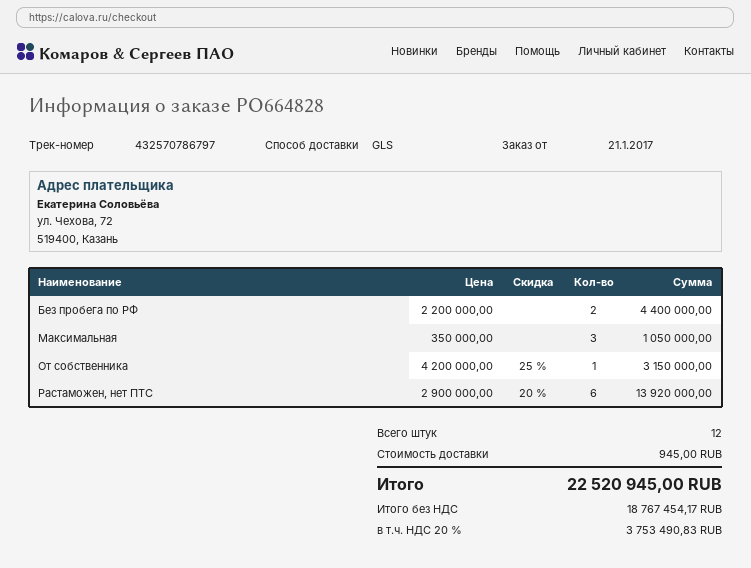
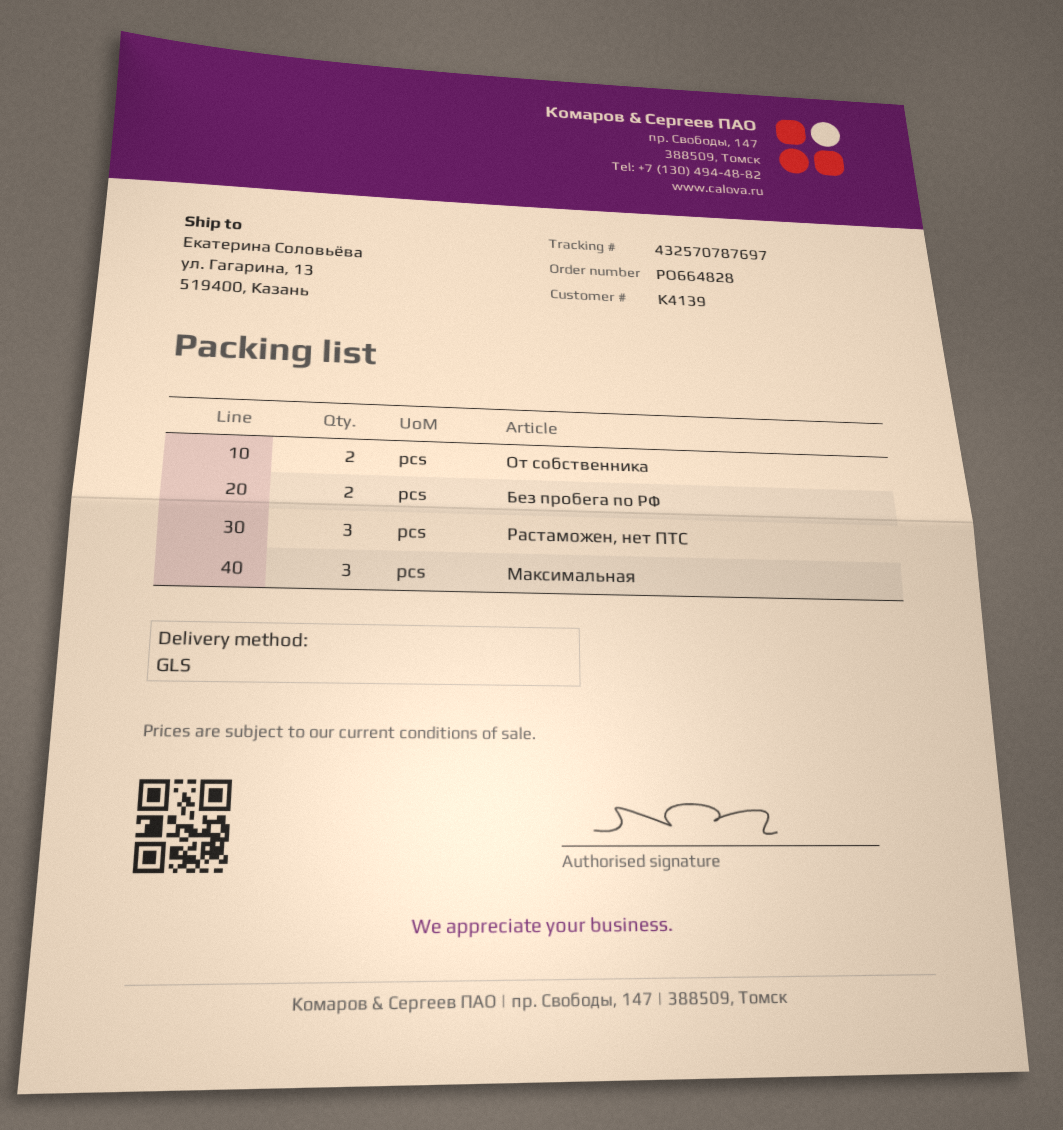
tracking number: 432570786797 -> 432570787697
От собственника: 1 -> 2
Растаможен, нет ПТС: 6 -> 3

